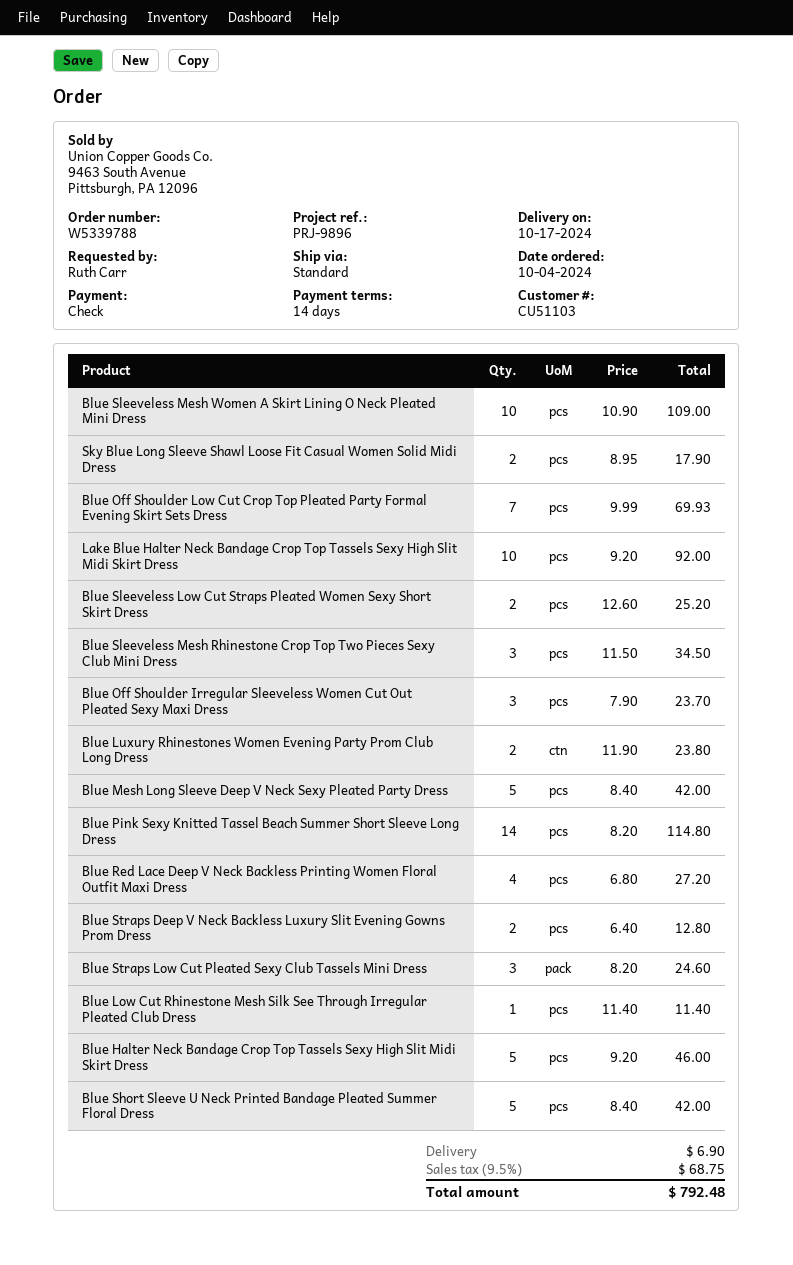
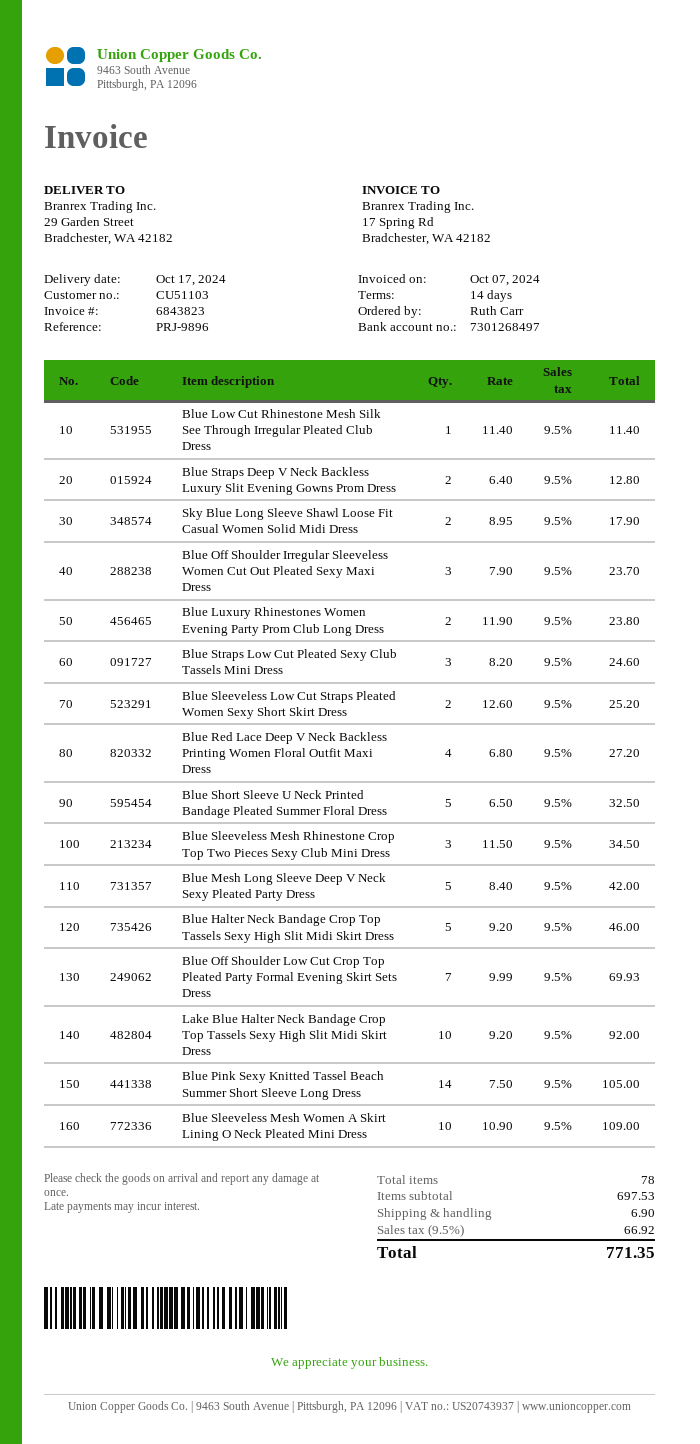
Blue Pink Sexy Knitted Tassel Beach Summer Short Sleeve Long Dress: 14 x 8.20 = 114.80 -> 14 x 7.50 = 105.00
Blue Short Sleeve U Neck Printed Bandage Pleated Summer Floral Dress: 5 x 8.40 = 42.00 -> 5 x 6.50 = 32.50
tax: 9.5% = 68.75 -> 9.5% = 66.92
total: 792.48 -> 771.35

